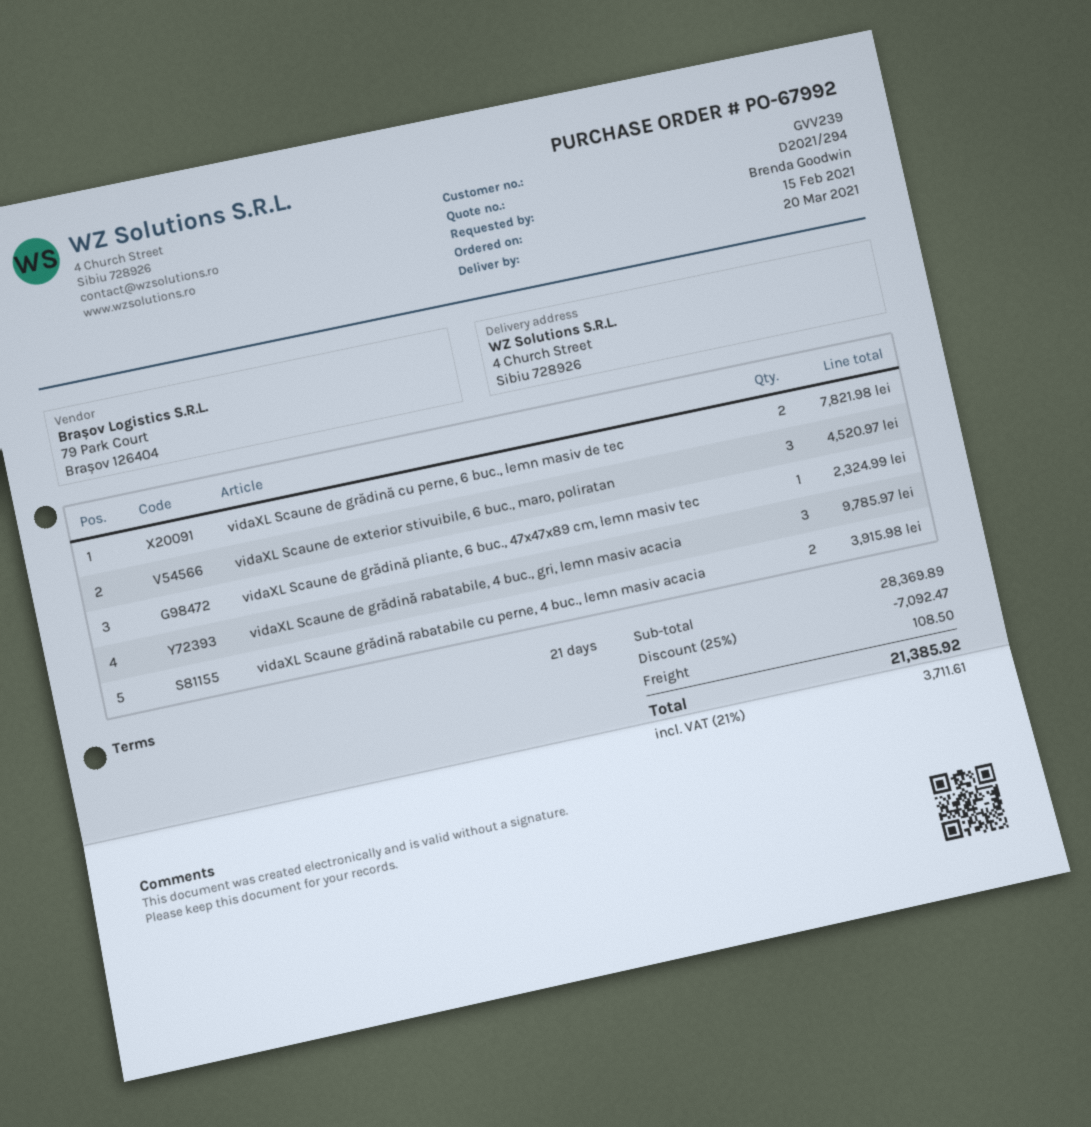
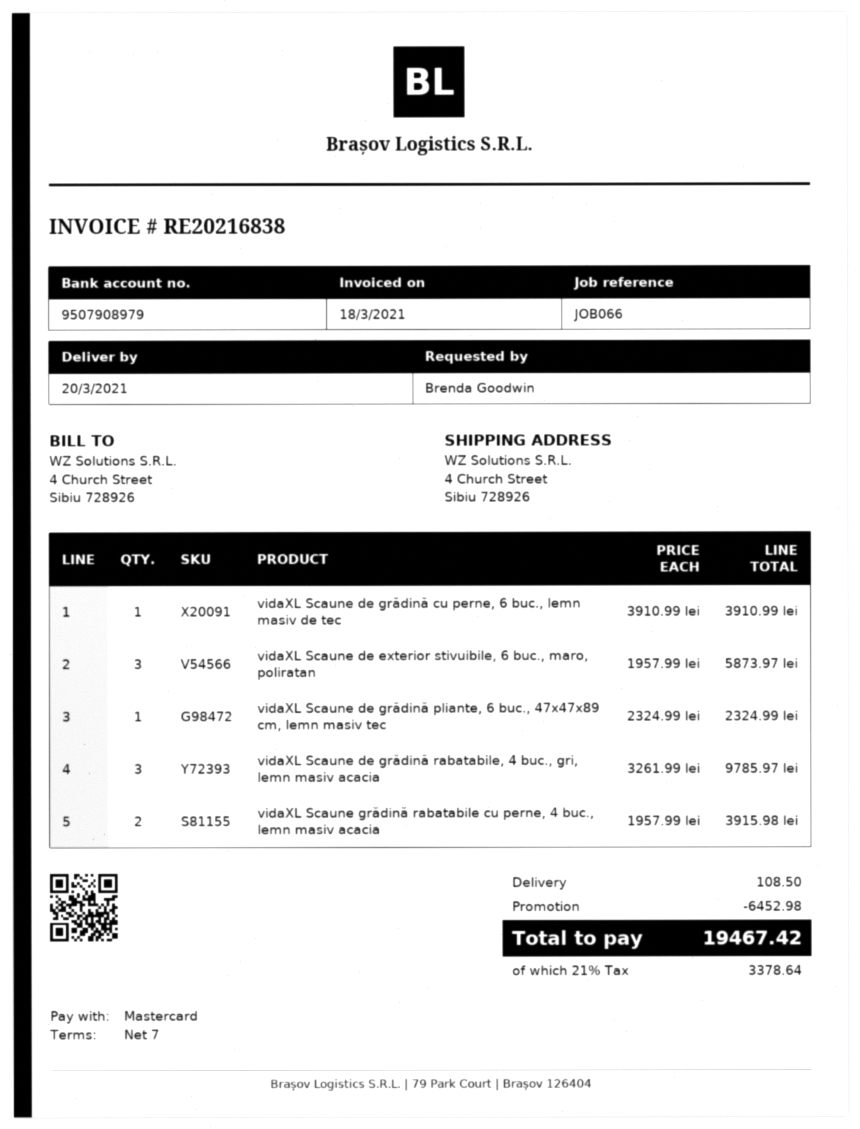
payment terms: 21 days -> 7 days
vidaXL Scaune de grădină cu perne, 6 buc., lemn masiv de tec: 2 for 7821.98 -> 1 for 3910.99
vidaXL Scaune de exterior stivuibile, 6 buc., maro, poliratan: 3 for 4520.97 -> 3 for 5873.97
discount: 7092.47 -> 6452.98
tax: 21% = 3711.61 -> 21% = 3378.64
total: 21385.92 -> 19467.42

